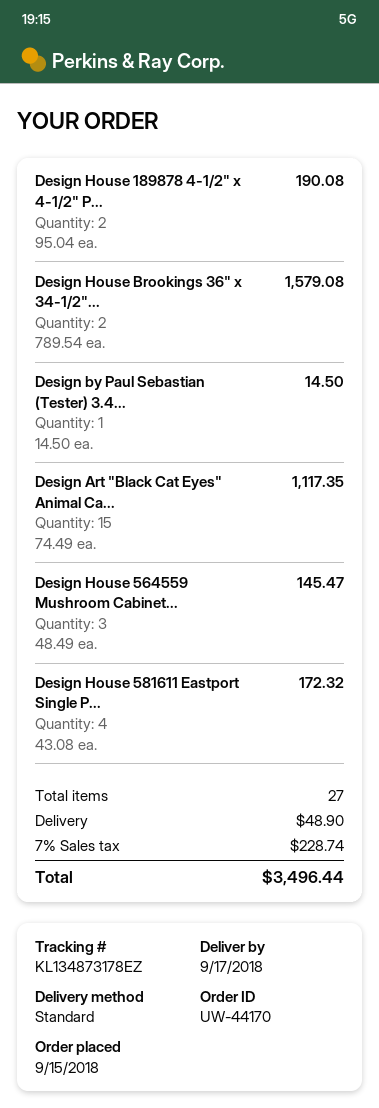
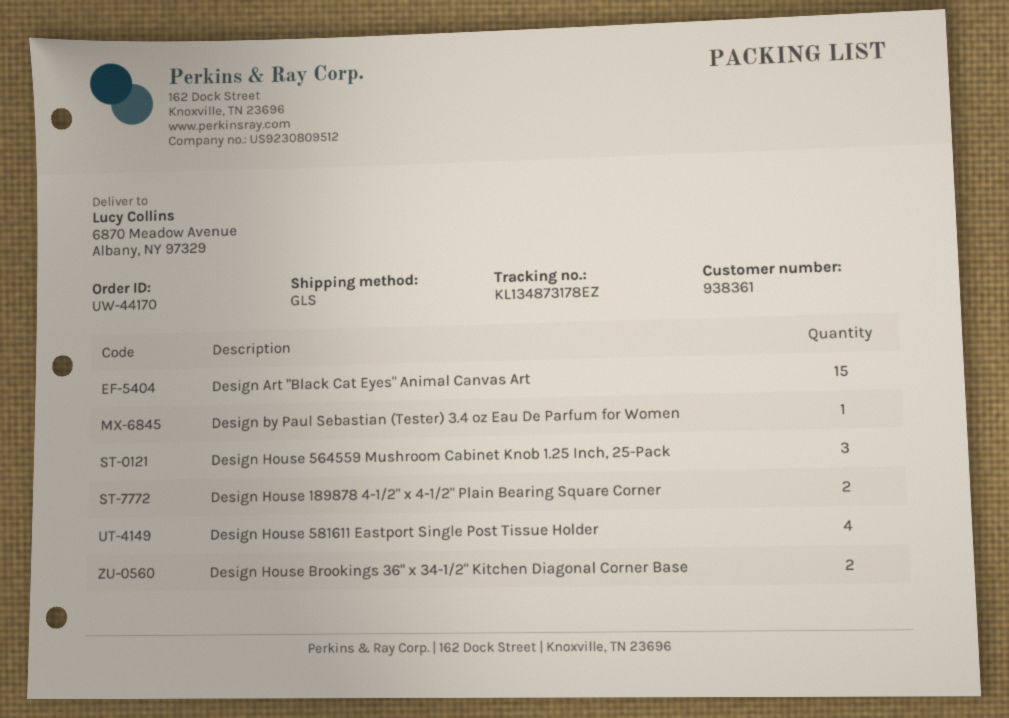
shipping method: standard -> GLS

